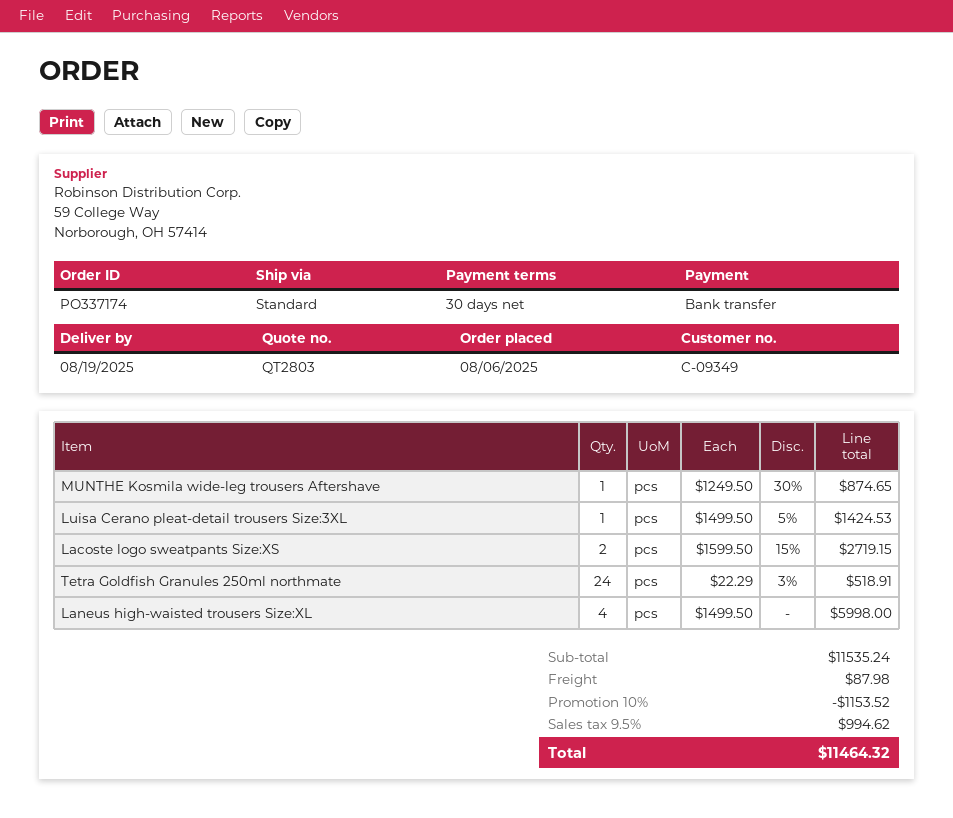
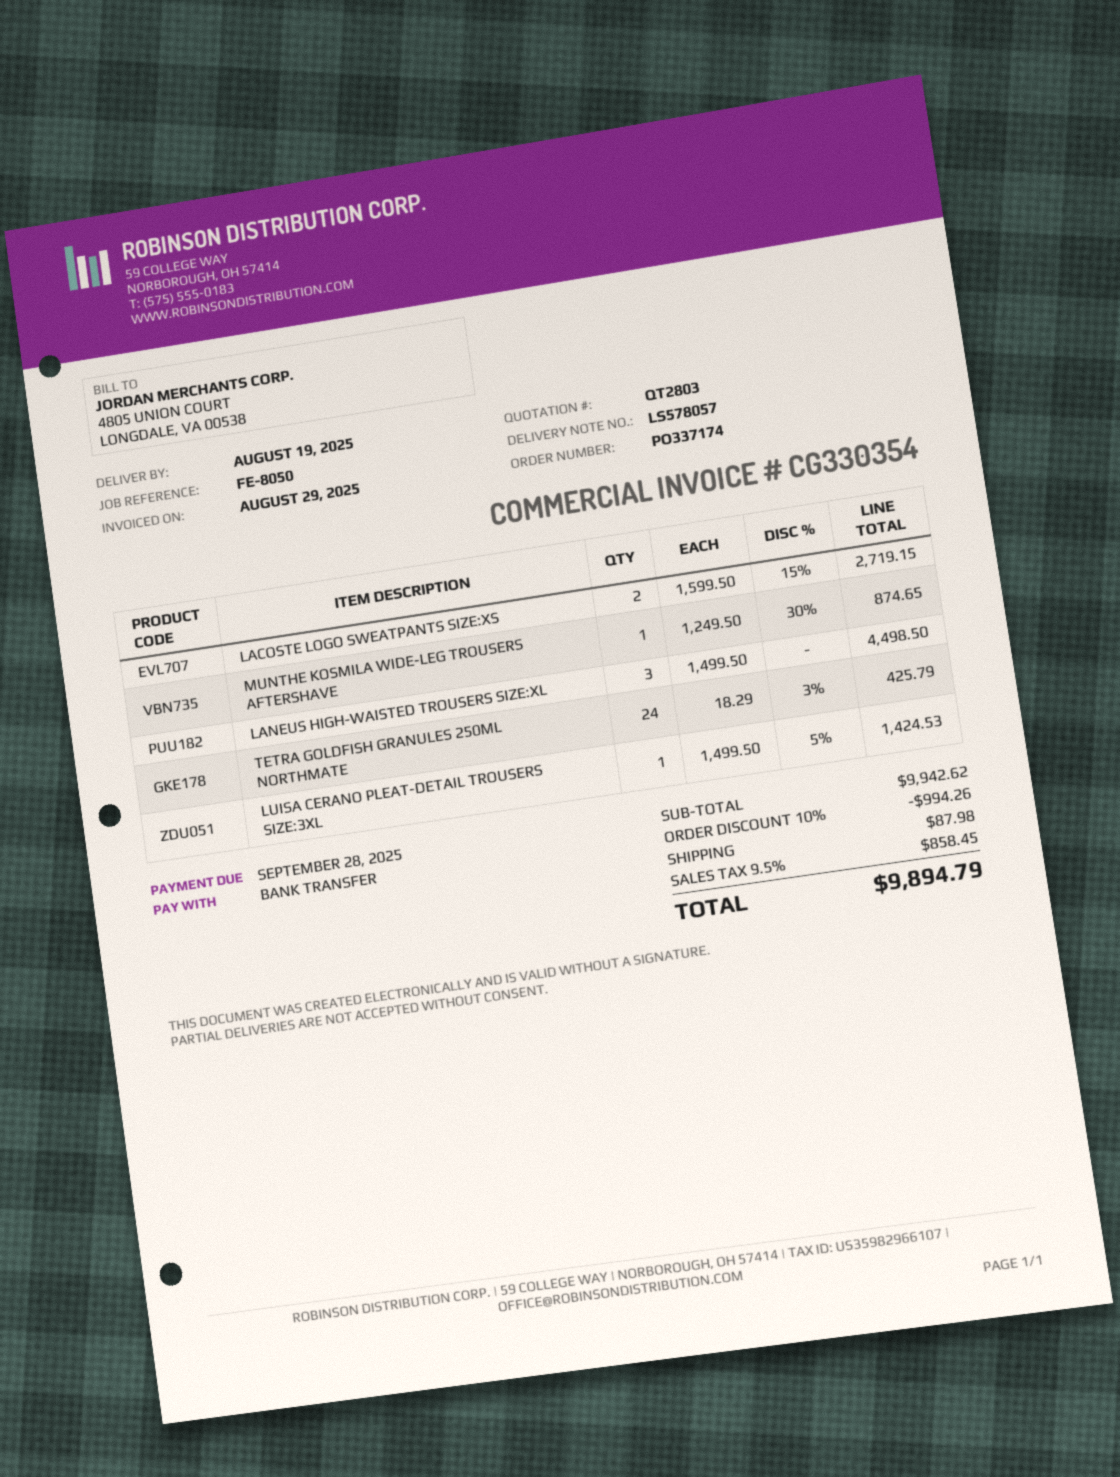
Tetra Goldfish Granules 250ml northmate: 24 x 22.29 - 3% = 518.91 -> 24 x 18.29 - 3% = 425.79
Laneus high-waisted trousers Size:XL: 4 x 1499.50 = 5998.00 -> 3 x 1499.50 = 4498.50
subtotal: 11535.24 -> 9942.62
discount: 10% = 1153.52 -> 10% = 994.26
tax: 9.5% = 994.62 -> 9.5% = 858.45
total: 11464.32 -> 9894.79

